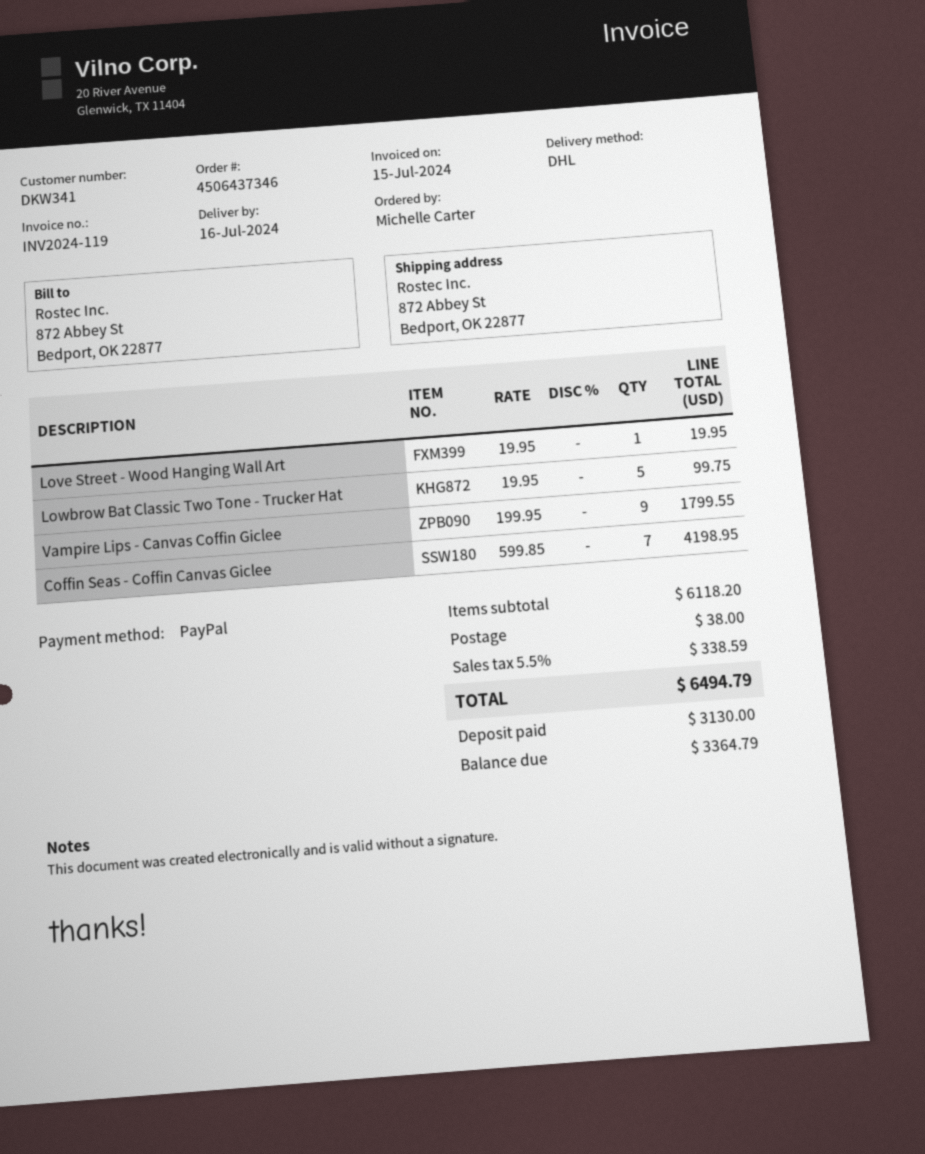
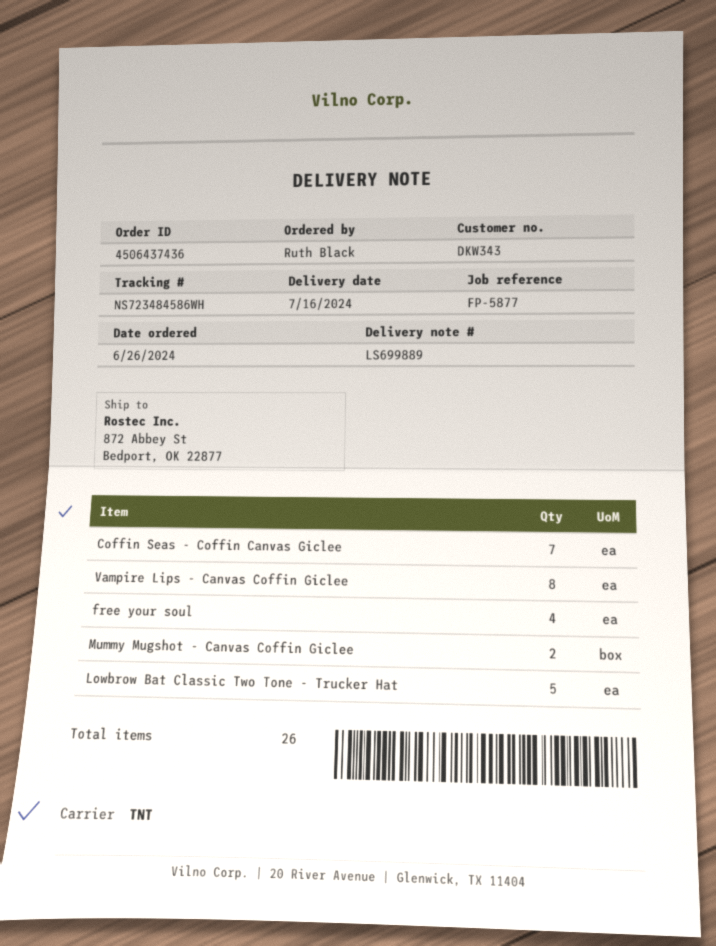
order number: 4506437346 -> 4506437436
customer number: DKW341 -> DKW343
ordered by: Michelle Carter -> Ruth Black
shipping method: DHL -> TNT
Love Street - Wood Hanging Wall Art: 1 -> none
Vampire Lips - Canvas Coffin Giclee: 9 -> 8
free your soul: none -> 4
Mummy Mugshot - Canvas Coffin Giclee: none -> 2

